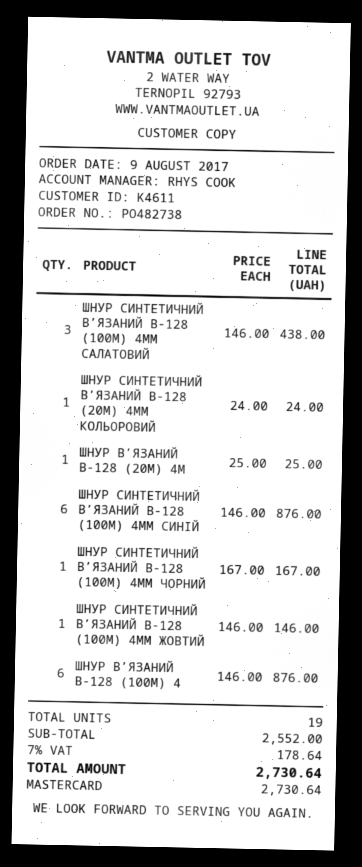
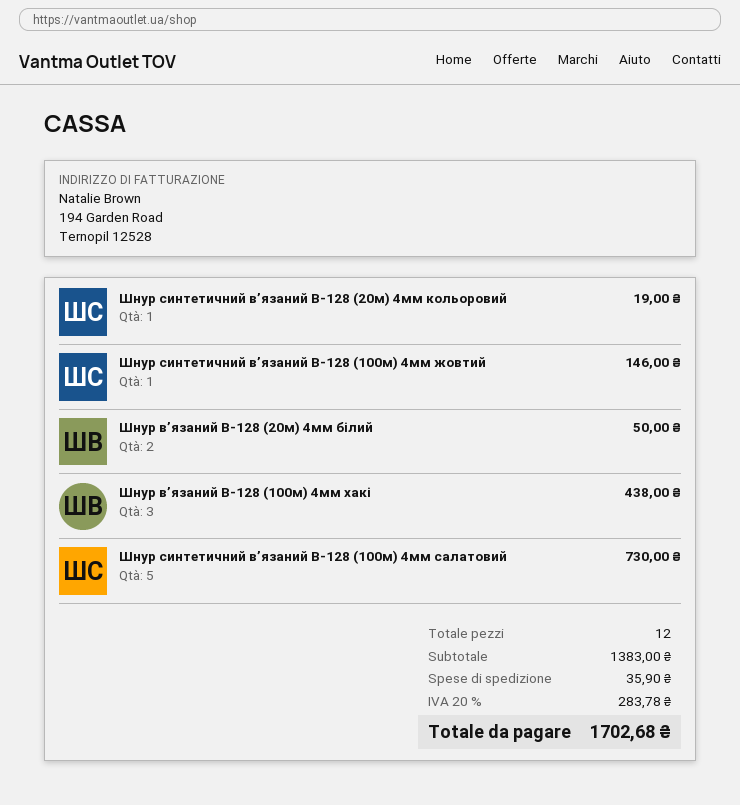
ШНУР СИНТЕТИЧНИЙ В’ЯЗАНИЙ В-128 (100М) 4ММ САЛАТОВИЙ: 3 for 438.00 -> 5 for 730.00
ШНУР СИНТЕТИЧНИЙ В’ЯЗАНИЙ В-128 (20М) 4ММ КОЛЬОРОВИЙ: 1 for 24.00 -> 1 for 19.00
ШНУР В’ЯЗАНИЙ В-128 (20М) 4М: 1 for 25.00 -> 2 for 50.00
ШНУР СИНТЕТИЧНИЙ В’ЯЗАНИЙ В-128 (100М) 4ММ СИНІЙ: 6 for 876.00 -> none
ШНУР СИНТЕТИЧНИЙ В’ЯЗАНИЙ В-128 (100М) 4ММ ЧОРНИЙ: 1 for 167.00 -> none
ШНУР В’ЯЗАНИЙ В-128 (100М) 4: 6 for 876.00 -> 3 for 438.00
total quantity: 19 -> 12
subtotal: 2552.00 -> 1383.00
shipping: none -> 35.90
tax: 7% = 178.64 -> 20% = 283.78
total: 2730.64 -> 1702.68

